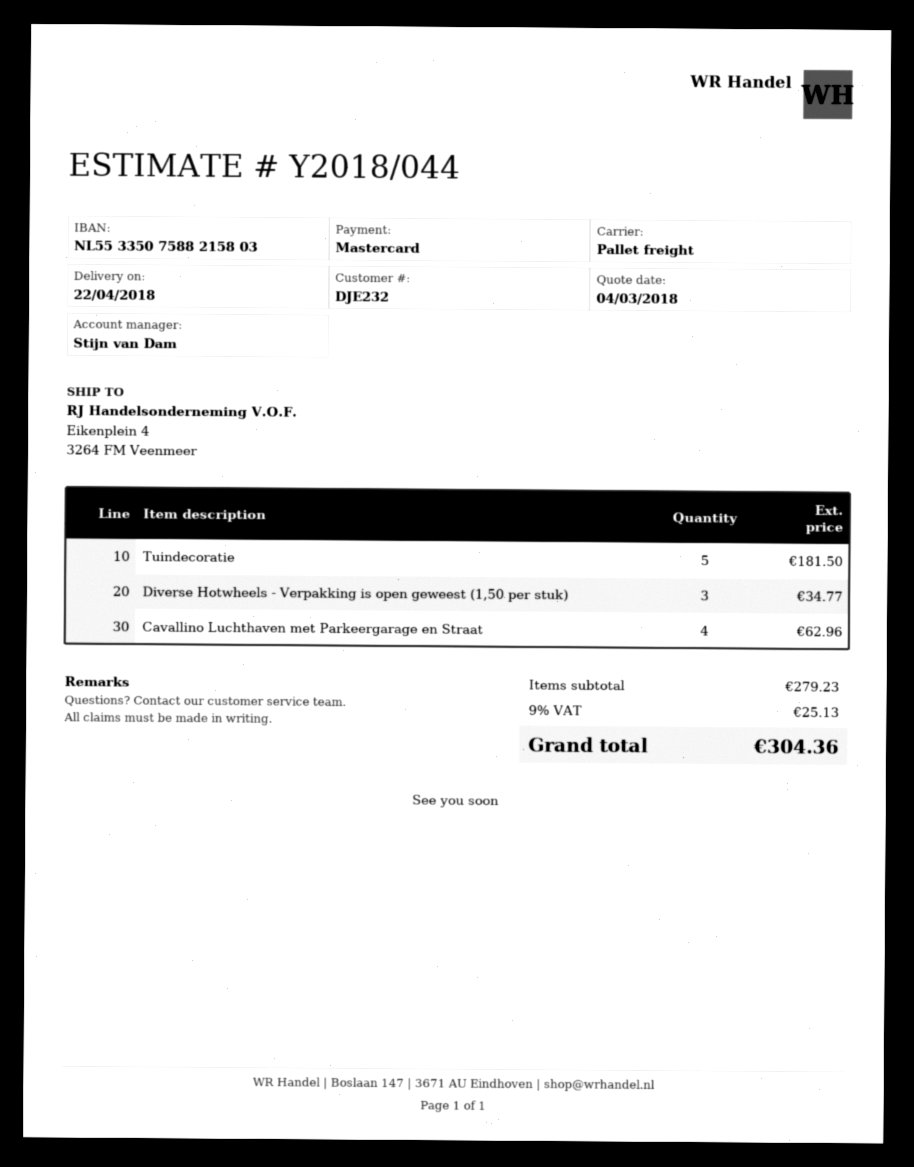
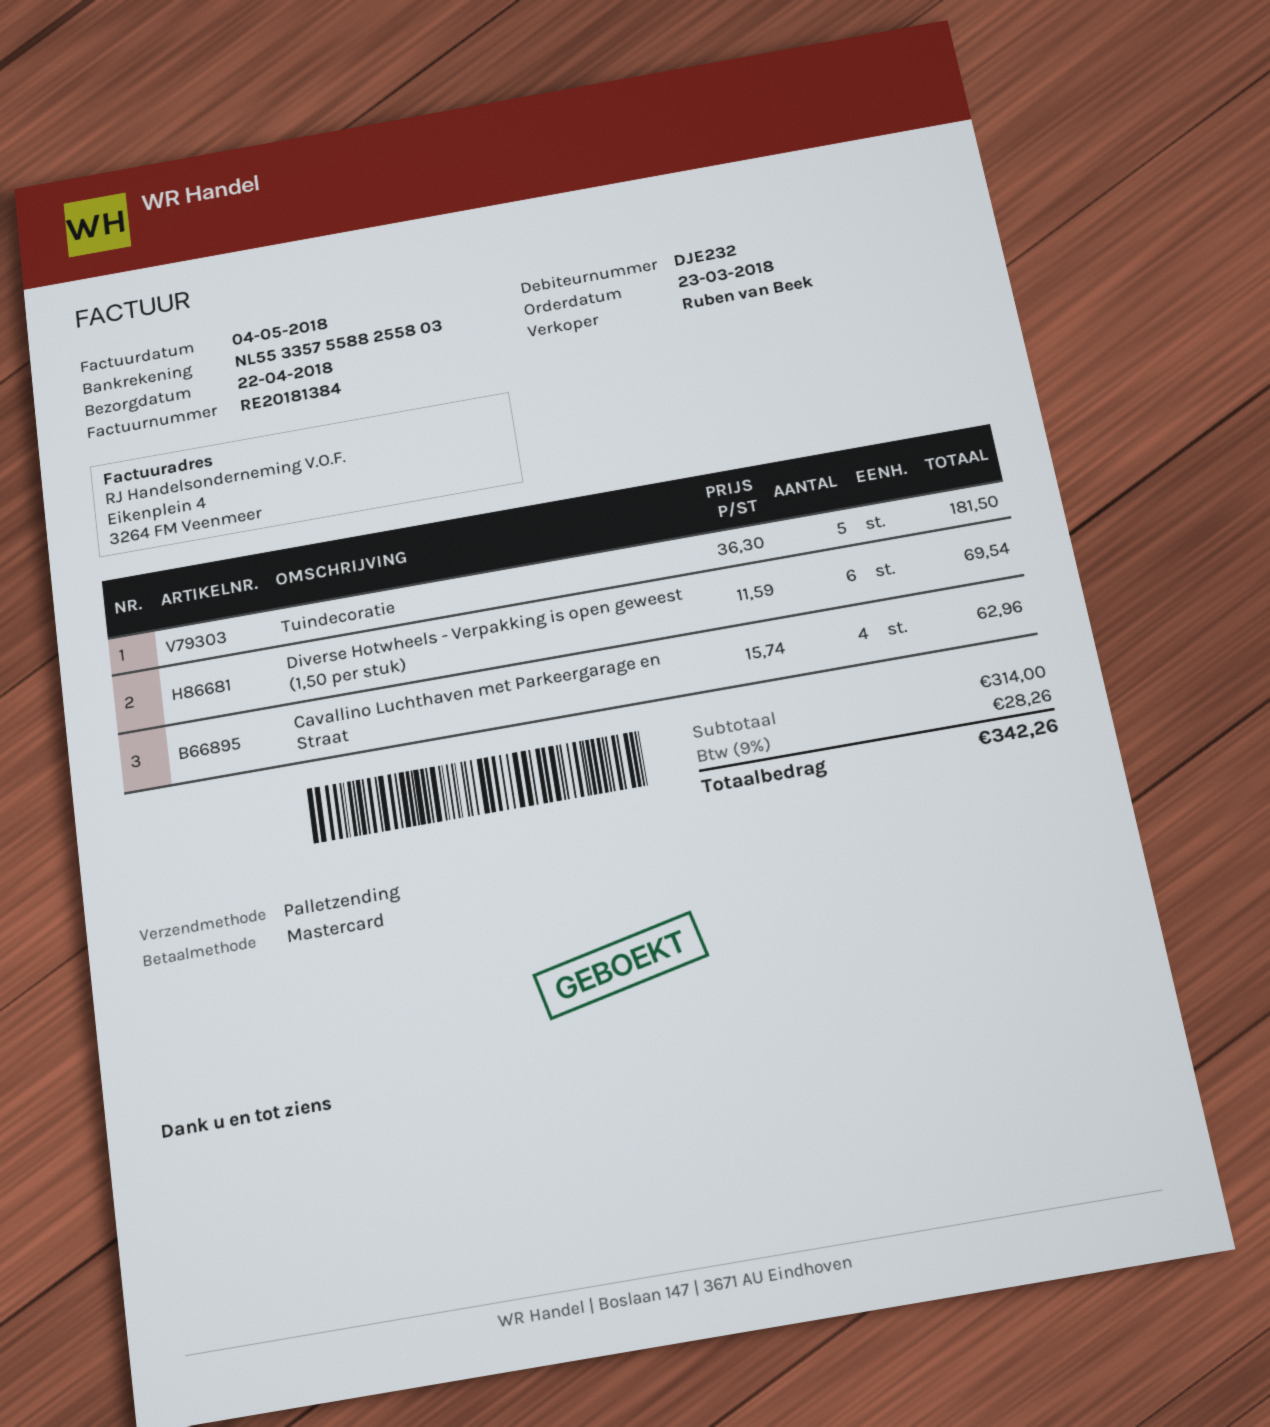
sales rep: Stijn van Dam -> Ruben van Beek
bank account: NL5533507588215803 -> NL5533575588255803
Diverse Hotwheels - Verpakking is open geweest (1,50 per stuk): 3 for 34.77 -> 6 for 69.54
subtotal: 279.23 -> 314.00
tax: 9% = 25.13 -> 9% = 28.26
total: 304.36 -> 342.26

